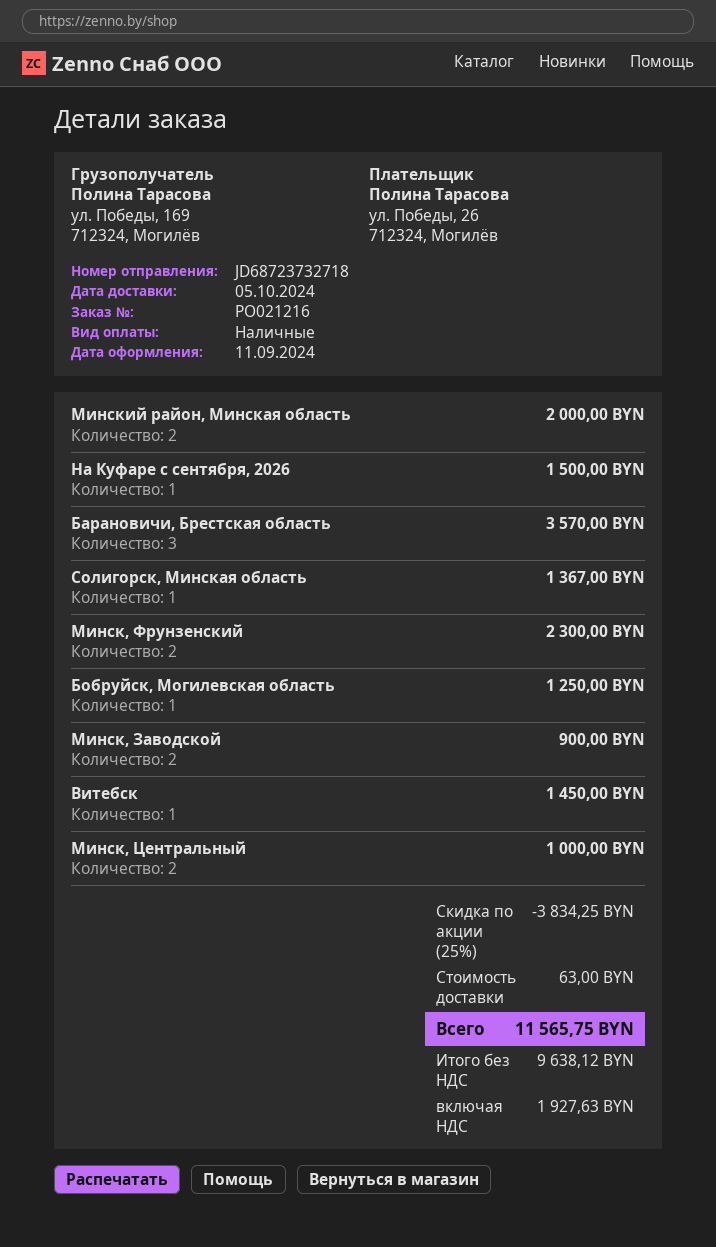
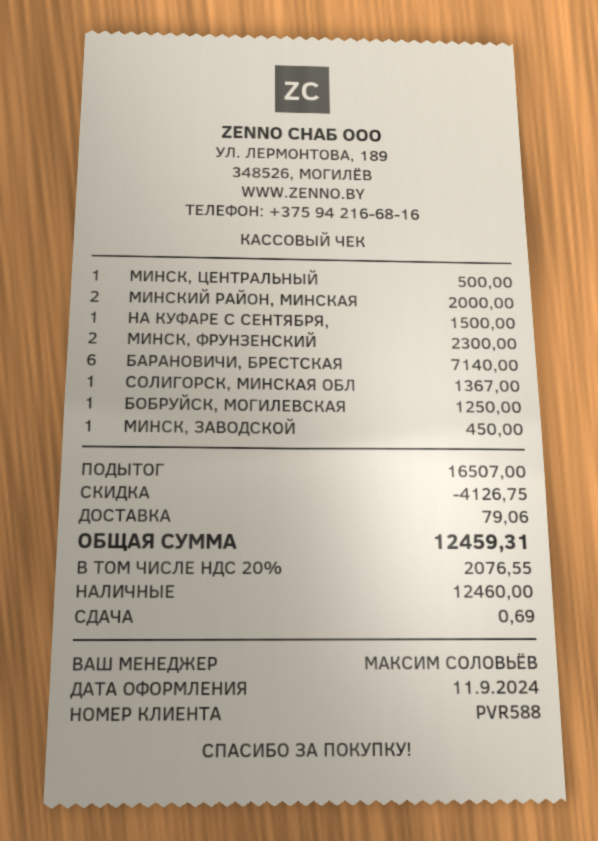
Барановичи, Брестская область: 3 for 3570.00 -> 6 for 7140.00
Минск, Заводской: 2 for 900.00 -> 1 for 450.00
Витебск: 1 for 1450.00 -> none
Минск, Центральный: 2 for 1000.00 -> 1 for 500.00
discount: 3834.25 -> 4126.75
shipping: 63.00 -> 79.06
tax: 1927.63 -> 2076.55
total: 11565.75 -> 12459.31

